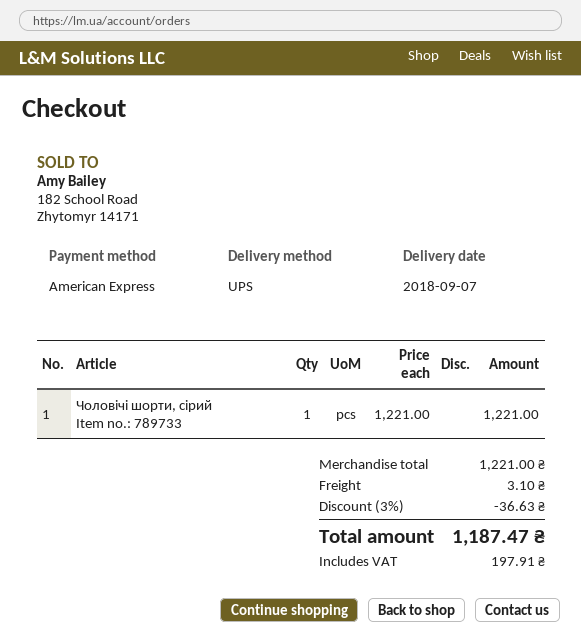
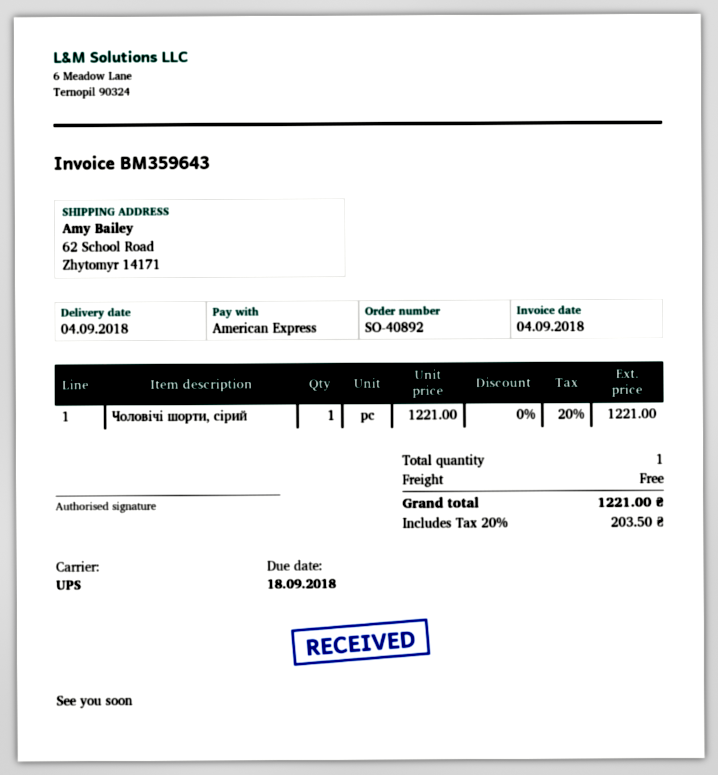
delivery date: 2018-09-07 -> 2018-09-04
discount: 3% = 36.63 -> none
shipping: 3.10 -> 0.00
tax: 197.91 -> 203.50
total: 1187.47 -> 1221.00

